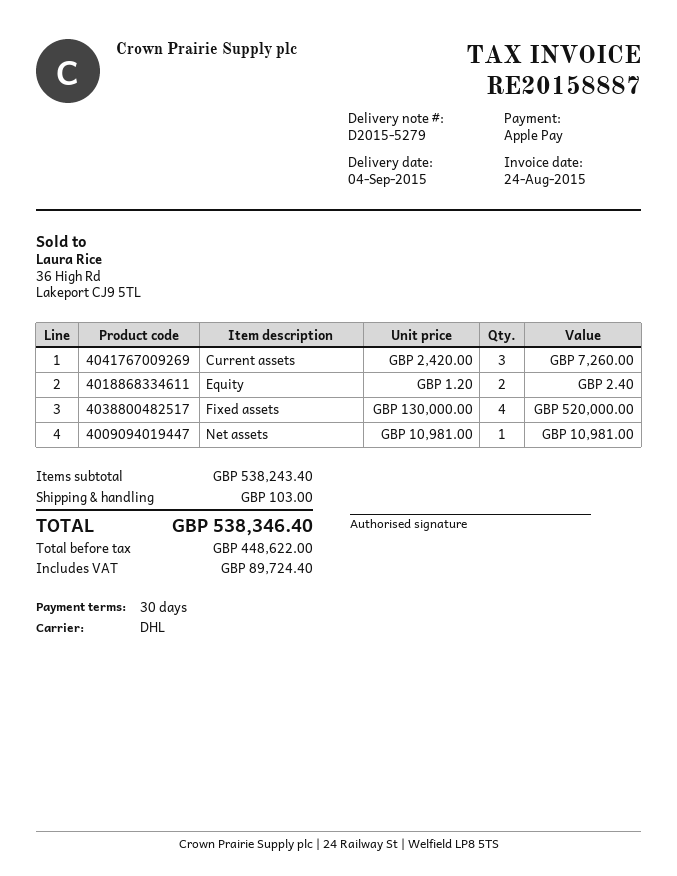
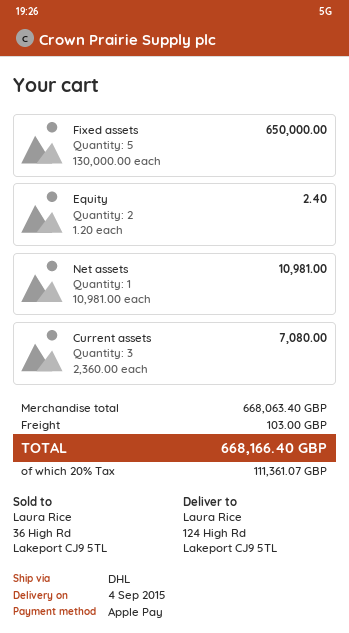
Current assets: 3 x 2420.00 = 7260.00 -> 3 x 2360.00 = 7080.00
Fixed assets: 4 x 130000.00 = 520000.00 -> 5 x 130000.00 = 650000.00
subtotal: 538243.40 -> 668063.40
tax: 89724.40 -> 111361.07
total: 538346.40 -> 668166.40

